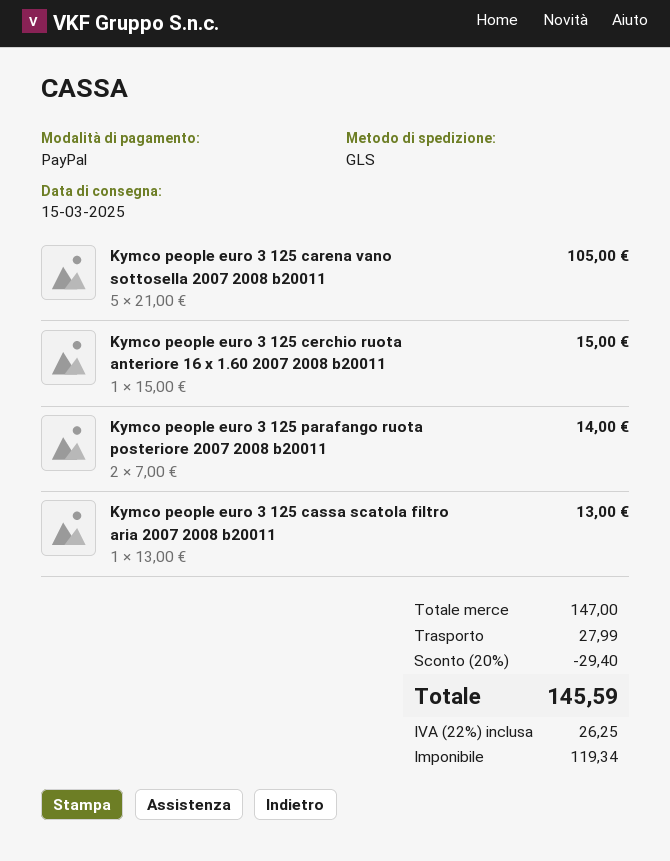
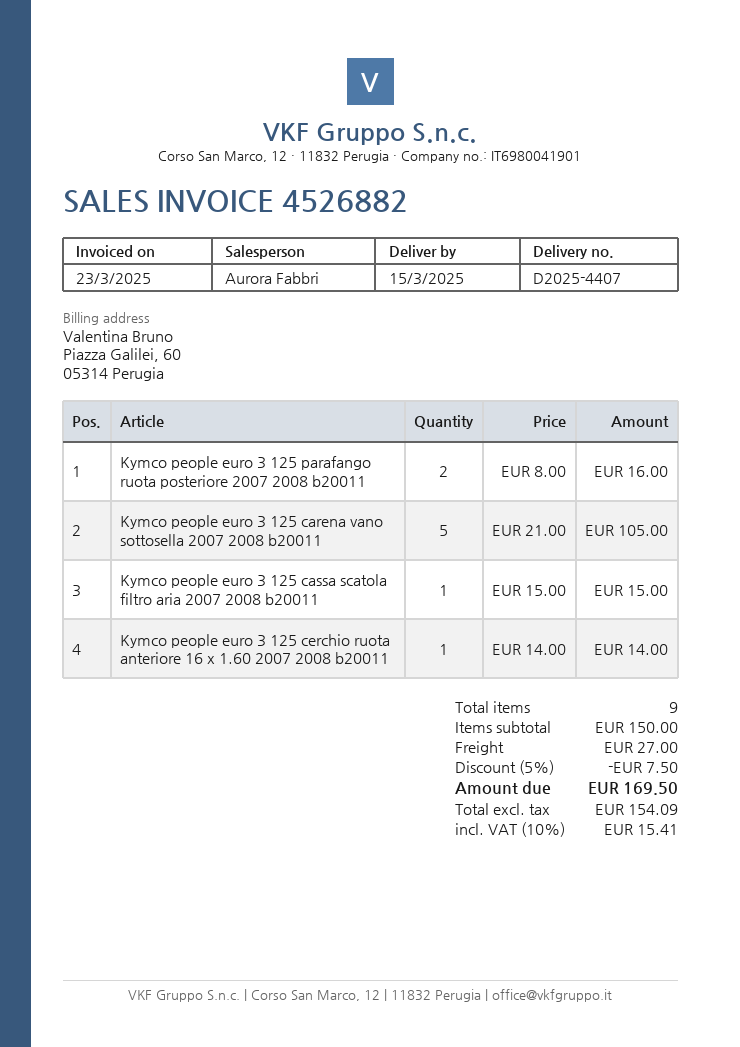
Kymco people euro 3 125 cerchio ruota anteriore 16 x 1.60 2007 2008 b20011: 1 x 15.00 = 15.00 -> 1 x 14.00 = 14.00
Kymco people euro 3 125 parafango ruota posteriore 2007 2008 b20011: 2 x 7.00 = 14.00 -> 2 x 8.00 = 16.00
Kymco people euro 3 125 cassa scatola filtro aria 2007 2008 b20011: 1 x 13.00 = 13.00 -> 1 x 15.00 = 15.00
subtotal: 147.00 -> 150.00
discount: 20% = 29.40 -> 5% = 7.50
shipping: 27.99 -> 27.00
net: 119.34 -> 154.09
tax: 22% = 26.25 -> 10% = 15.41
total: 145.59 -> 169.50

